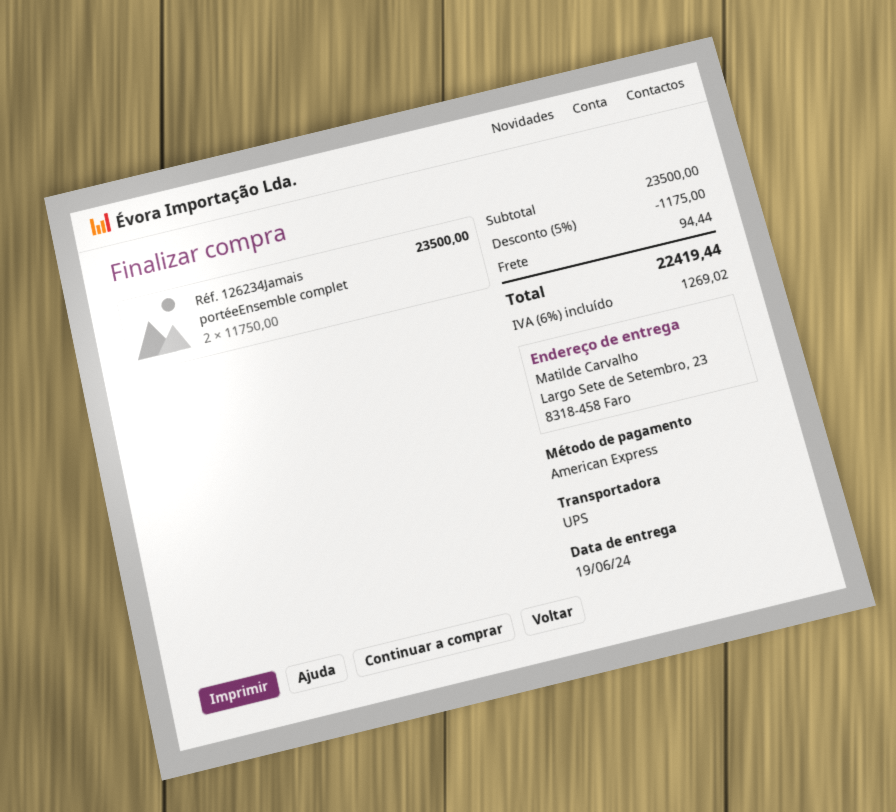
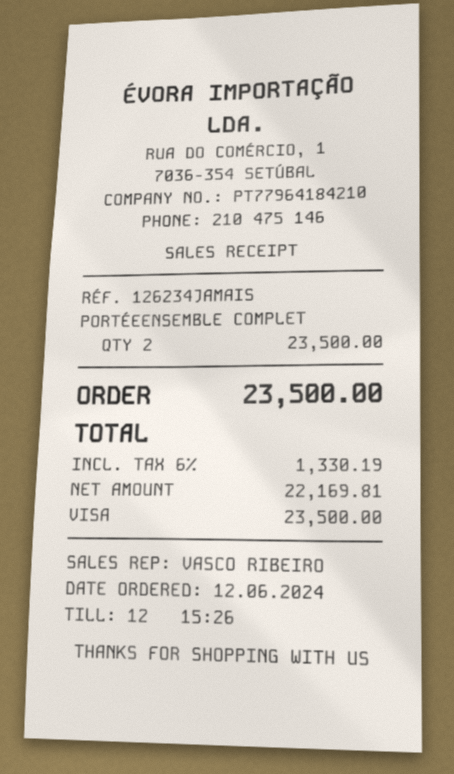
payment method: American Express -> Visa
discount: 5% = 1175.00 -> none
shipping: 94.44 -> none
tax: 6% = 1269.02 -> 6% = 1330.19
total: 22419.44 -> 23500.00

